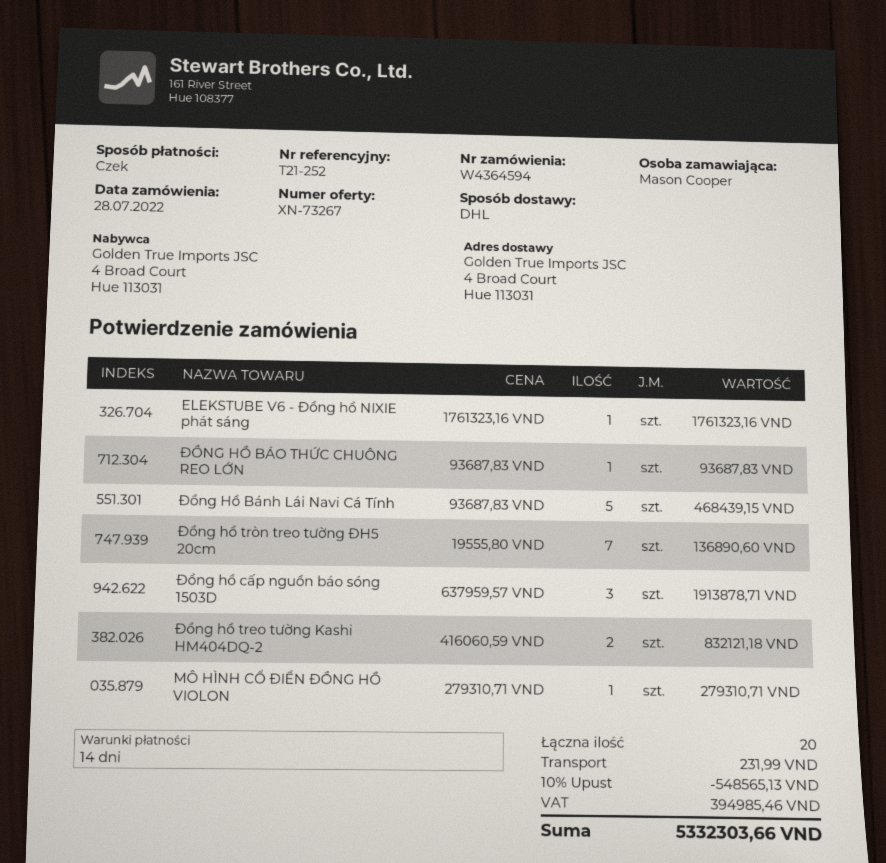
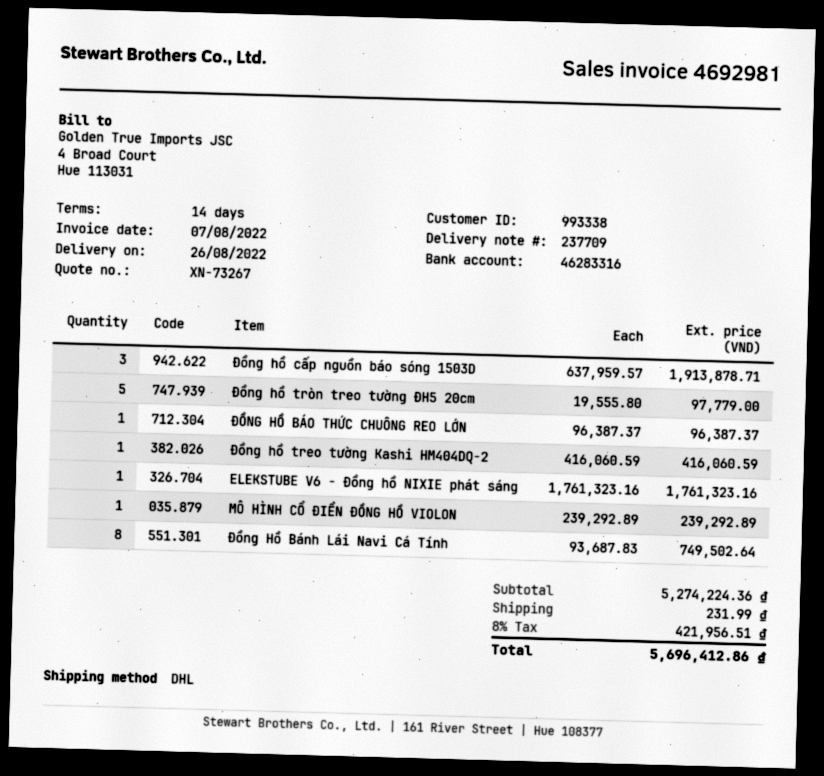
ĐỒNG HỒ BÁO THỨC CHUÔNG REO LỚN: 1 x 93687.83 = 93687.83 -> 1 x 96387.37 = 96387.37
Đồng Hồ Bánh Lái Navi Cá Tính: 5 x 93687.83 = 468439.15 -> 8 x 93687.83 = 749502.64
Đồng hồ tròn treo tường ĐH5 20cm: 7 x 19555.80 = 136890.60 -> 5 x 19555.80 = 97779.00
Đồng hồ treo tường Kashi HM404DQ-2: 2 x 416060.59 = 832121.18 -> 1 x 416060.59 = 416060.59
MÔ HÌNH CỔ ĐIỂN ĐỒNG HỒ VIOLON: 1 x 279310.71 = 279310.71 -> 1 x 239292.89 = 239292.89
discount: 10% = 548565.13 -> none
tax: 394985.46 -> 421956.51
total: 5332303.66 -> 5696412.86

